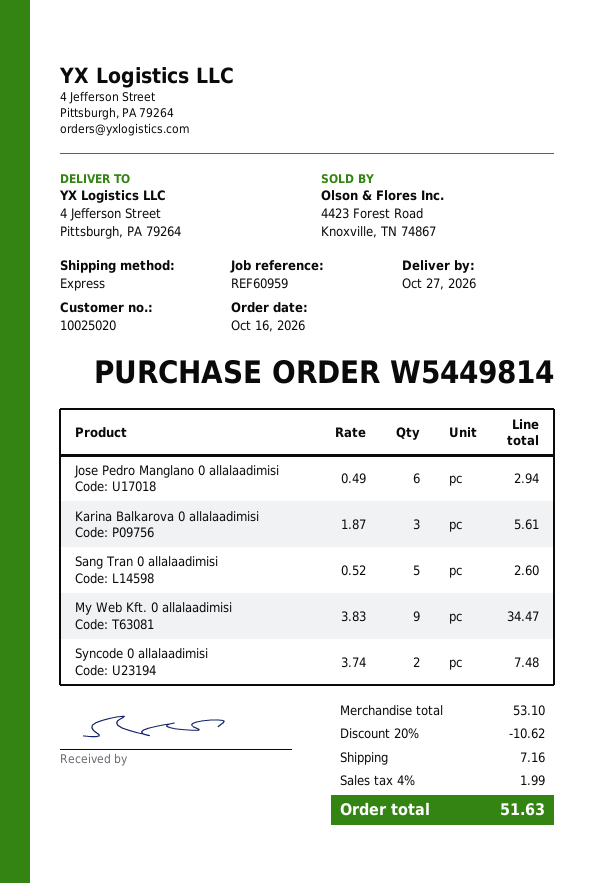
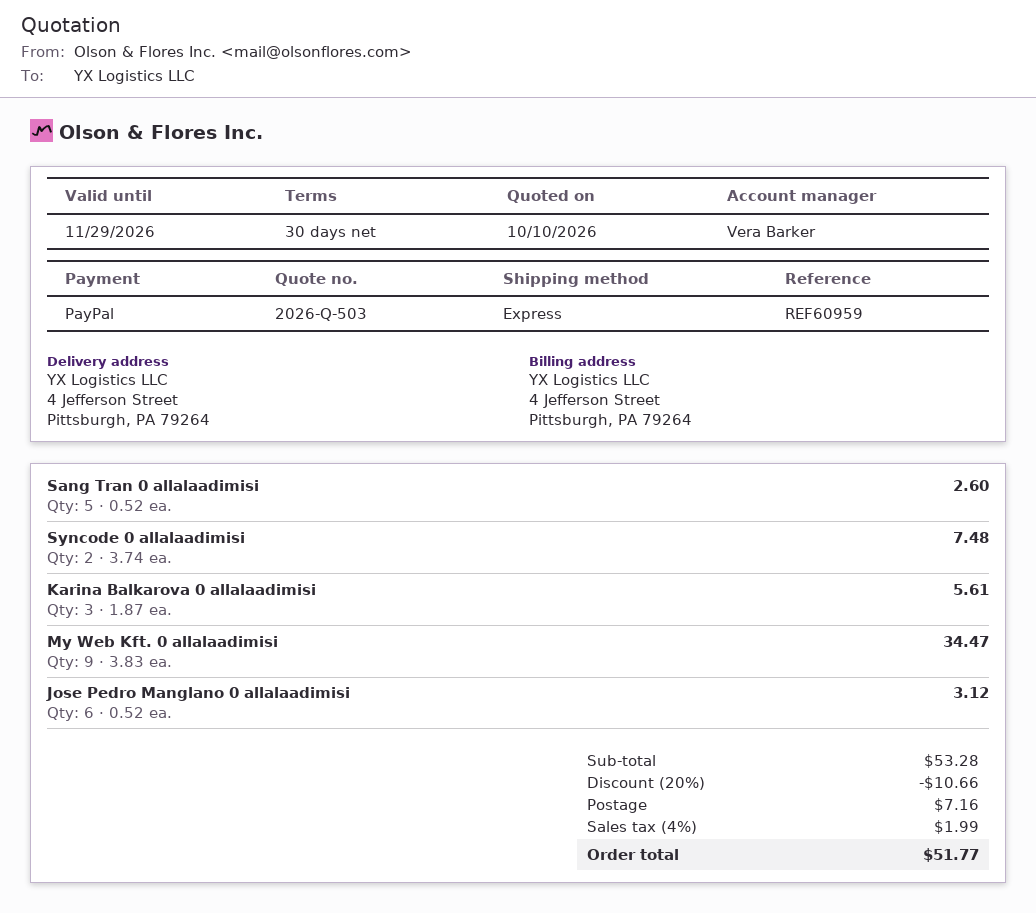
Jose Pedro Manglano 0 allalaadimisi: 6 x 0.49 = 2.94 -> 6 x 0.52 = 3.12
subtotal: 53.10 -> 53.28
discount: 20% = 10.62 -> 20% = 10.66
total: 51.63 -> 51.77

